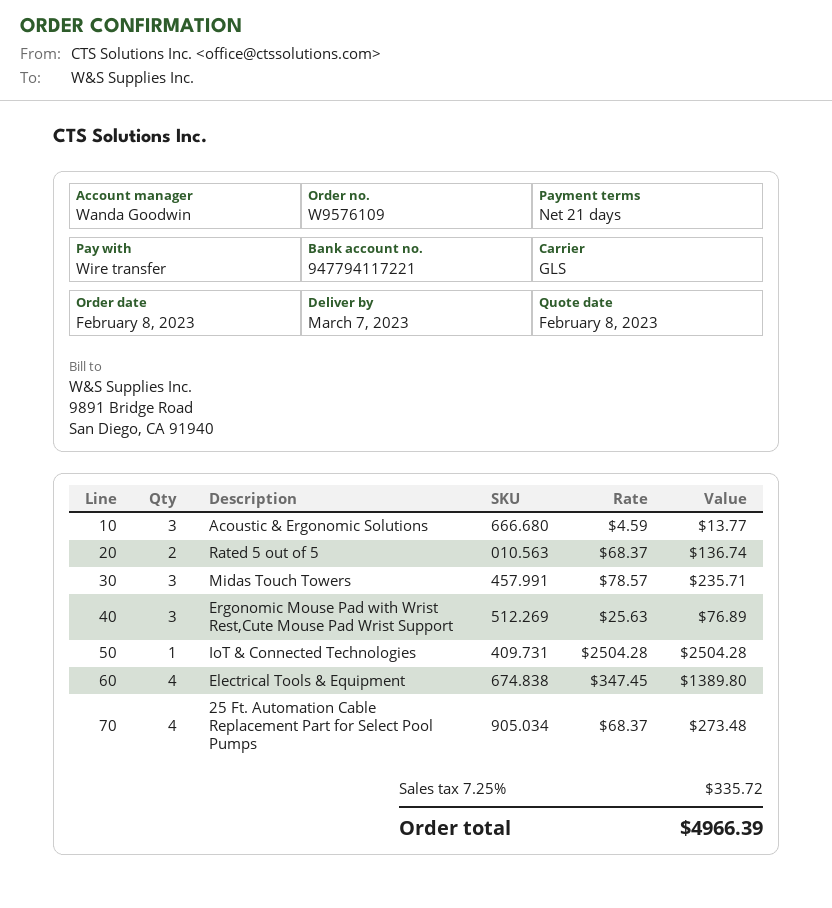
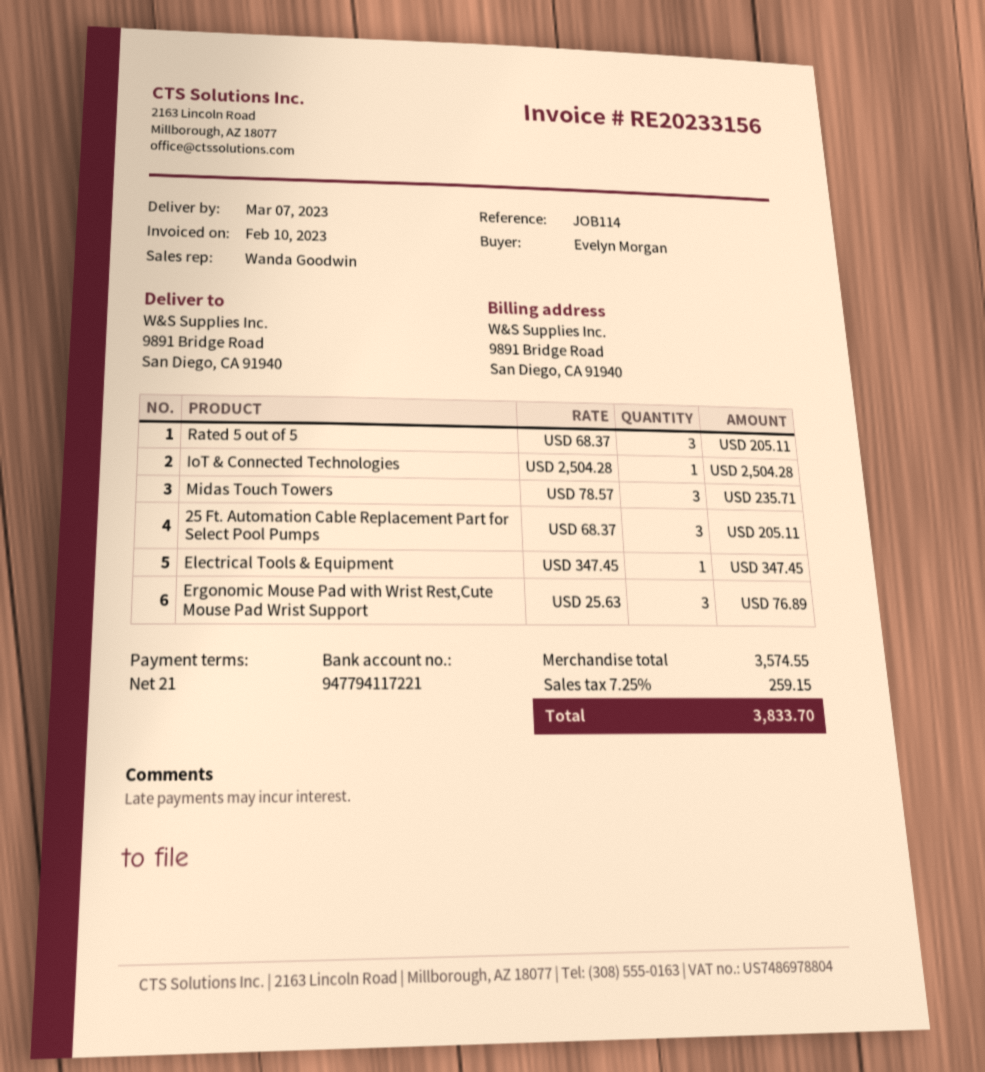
Acoustic & Ergonomic Solutions: 3 x 4.59 = 13.77 -> none
Rated 5 out of 5: 2 x 68.37 = 136.74 -> 3 x 68.37 = 205.11
Electrical Tools & Equipment: 4 x 347.45 = 1389.80 -> 1 x 347.45 = 347.45
25 Ft. Automation Cable Replacement Part for Select Pool Pumps: 4 x 68.37 = 273.48 -> 3 x 68.37 = 205.11
tax: 7.25% = 335.72 -> 7.25% = 259.15
total: 4966.39 -> 3833.70

